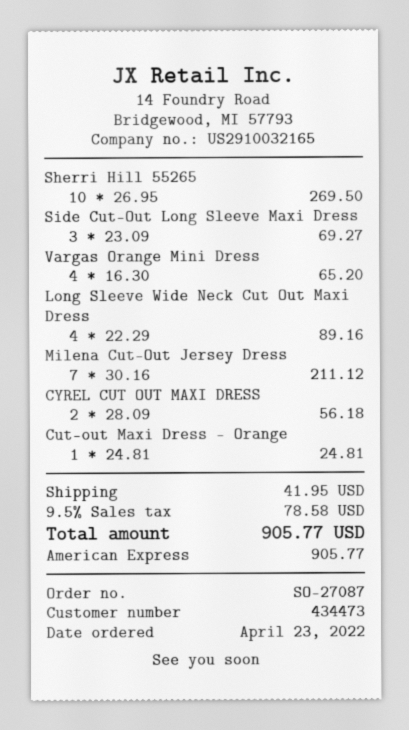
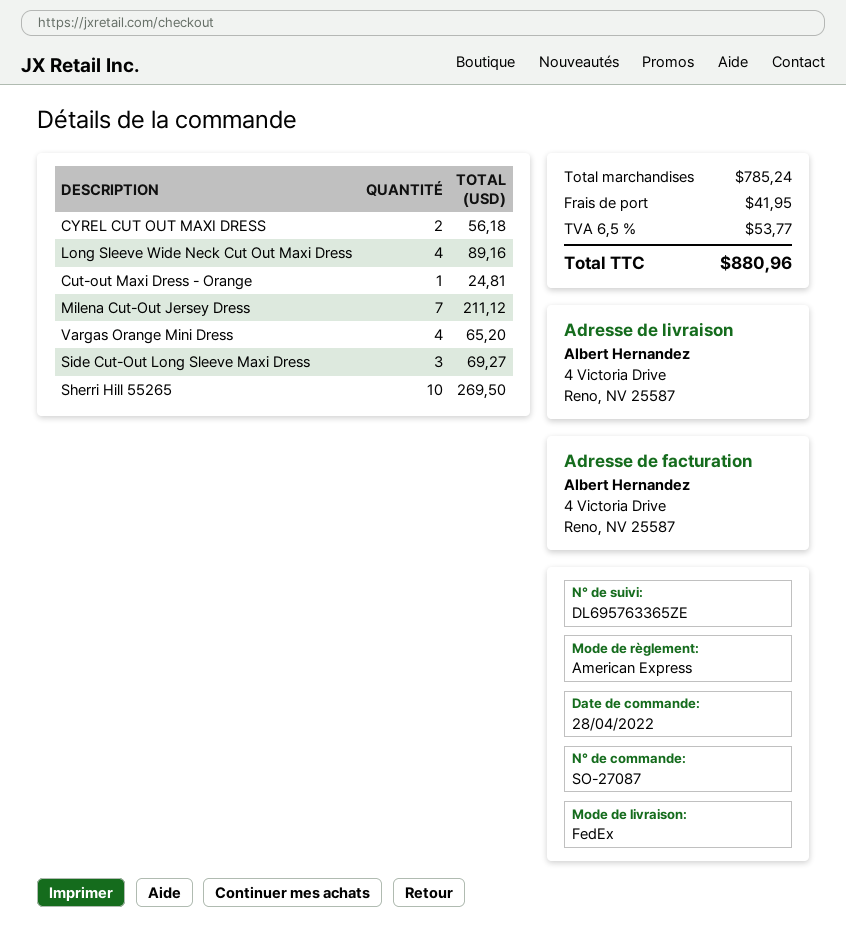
order date: 2022-04-23 -> 2022-04-28
tax: 9.5% = 78.58 -> 6.5% = 53.77
total: 905.77 -> 880.96

